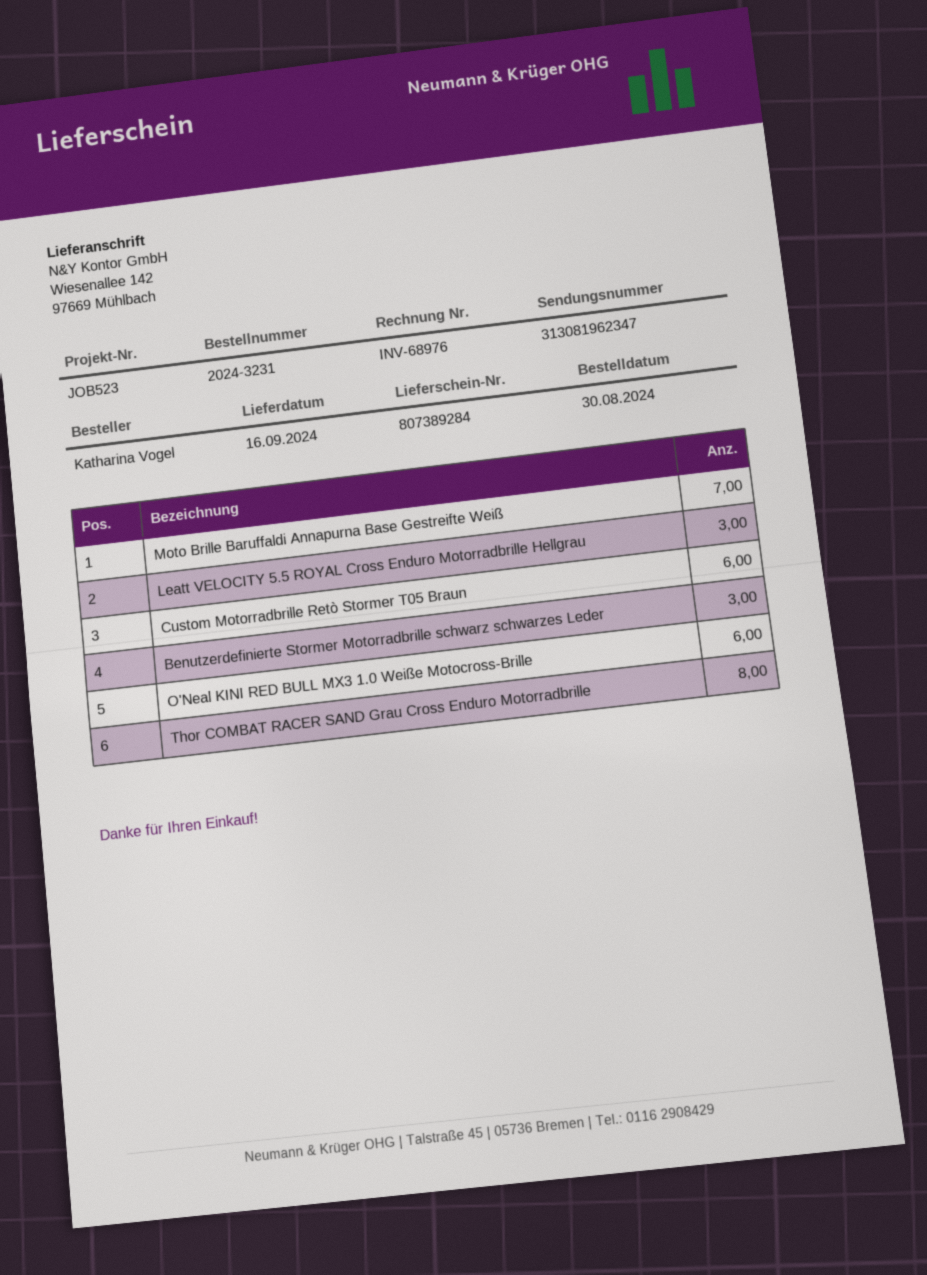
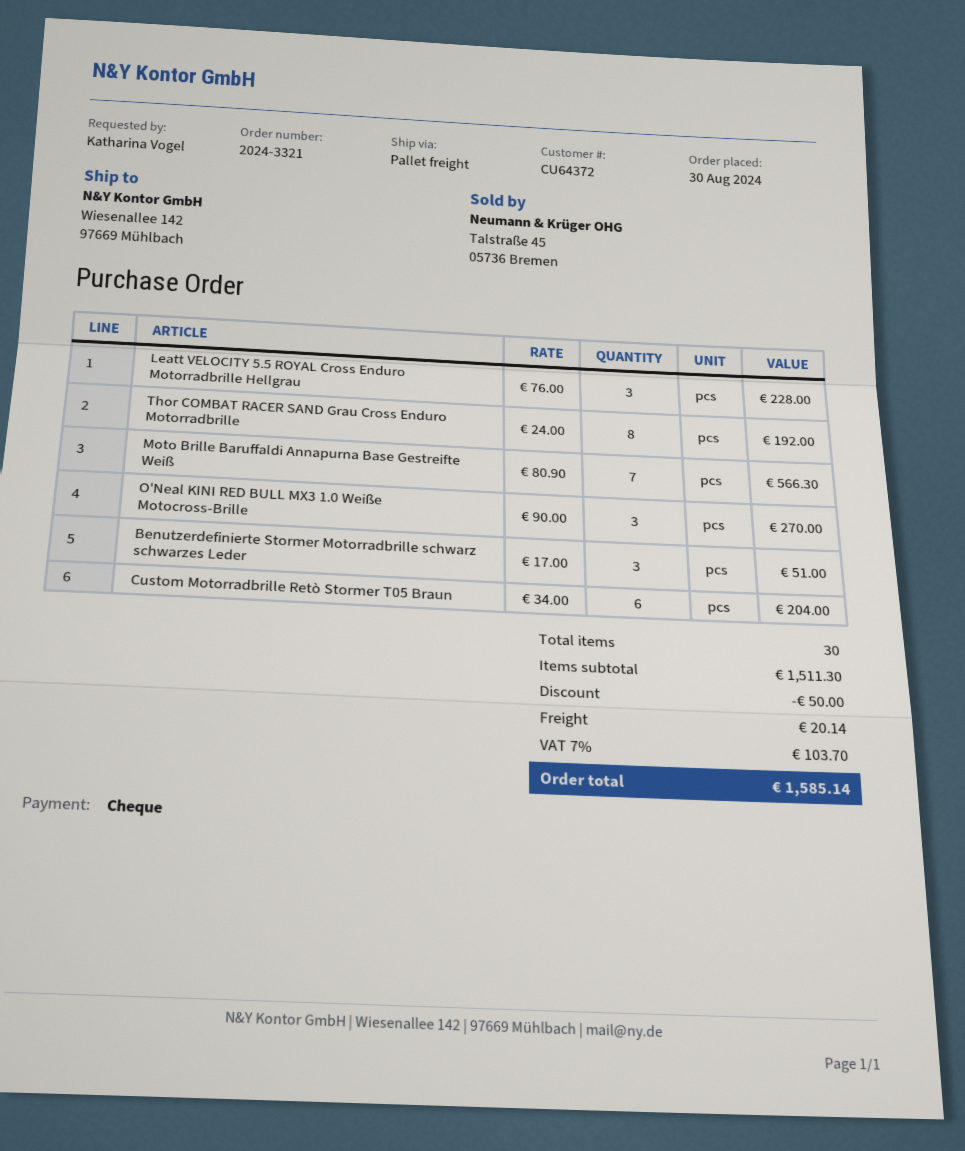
order number: 2024-3231 -> 2024-3321
O'Neal KINI RED BULL MX3 1.0 Weiße Motocross-Brille: 6 -> 3

